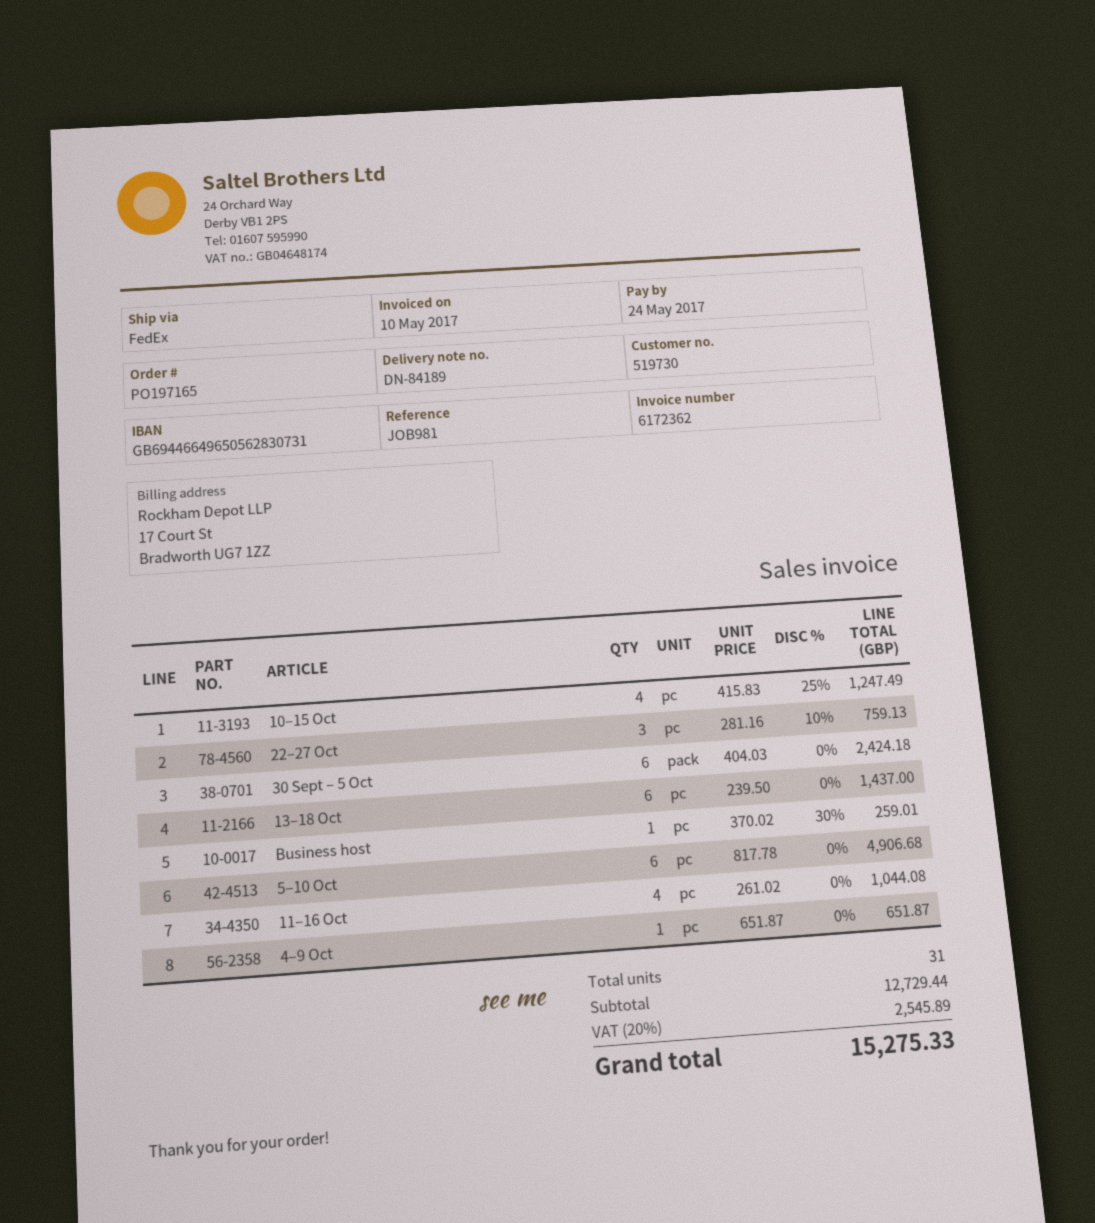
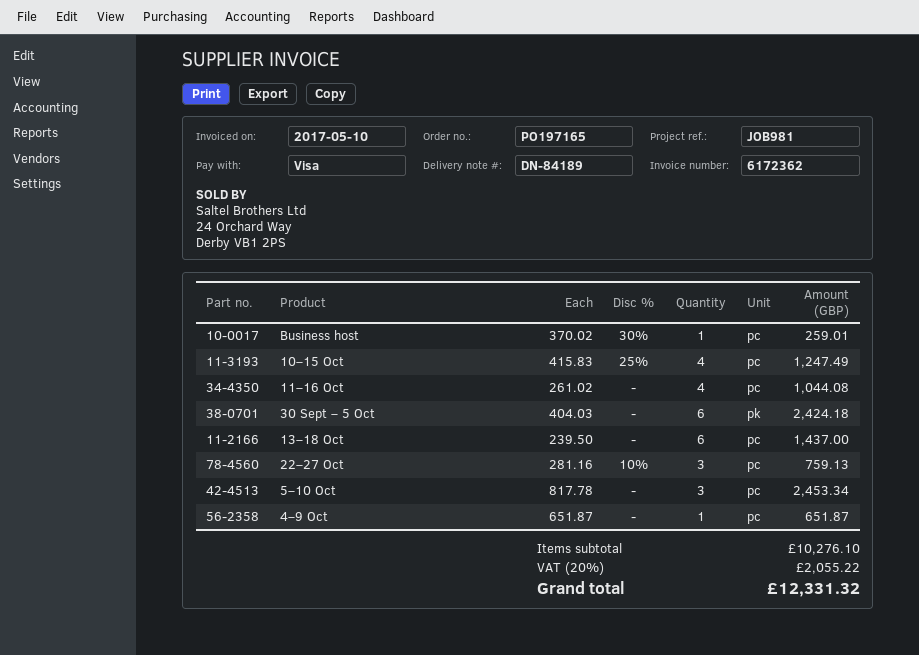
5–10 Oct: 6 x 817.78 = 4906.68 -> 3 x 817.78 = 2453.34
subtotal: 12729.44 -> 10276.10
tax: 20% = 2545.89 -> 20% = 2055.22
total: 15275.33 -> 12331.32

